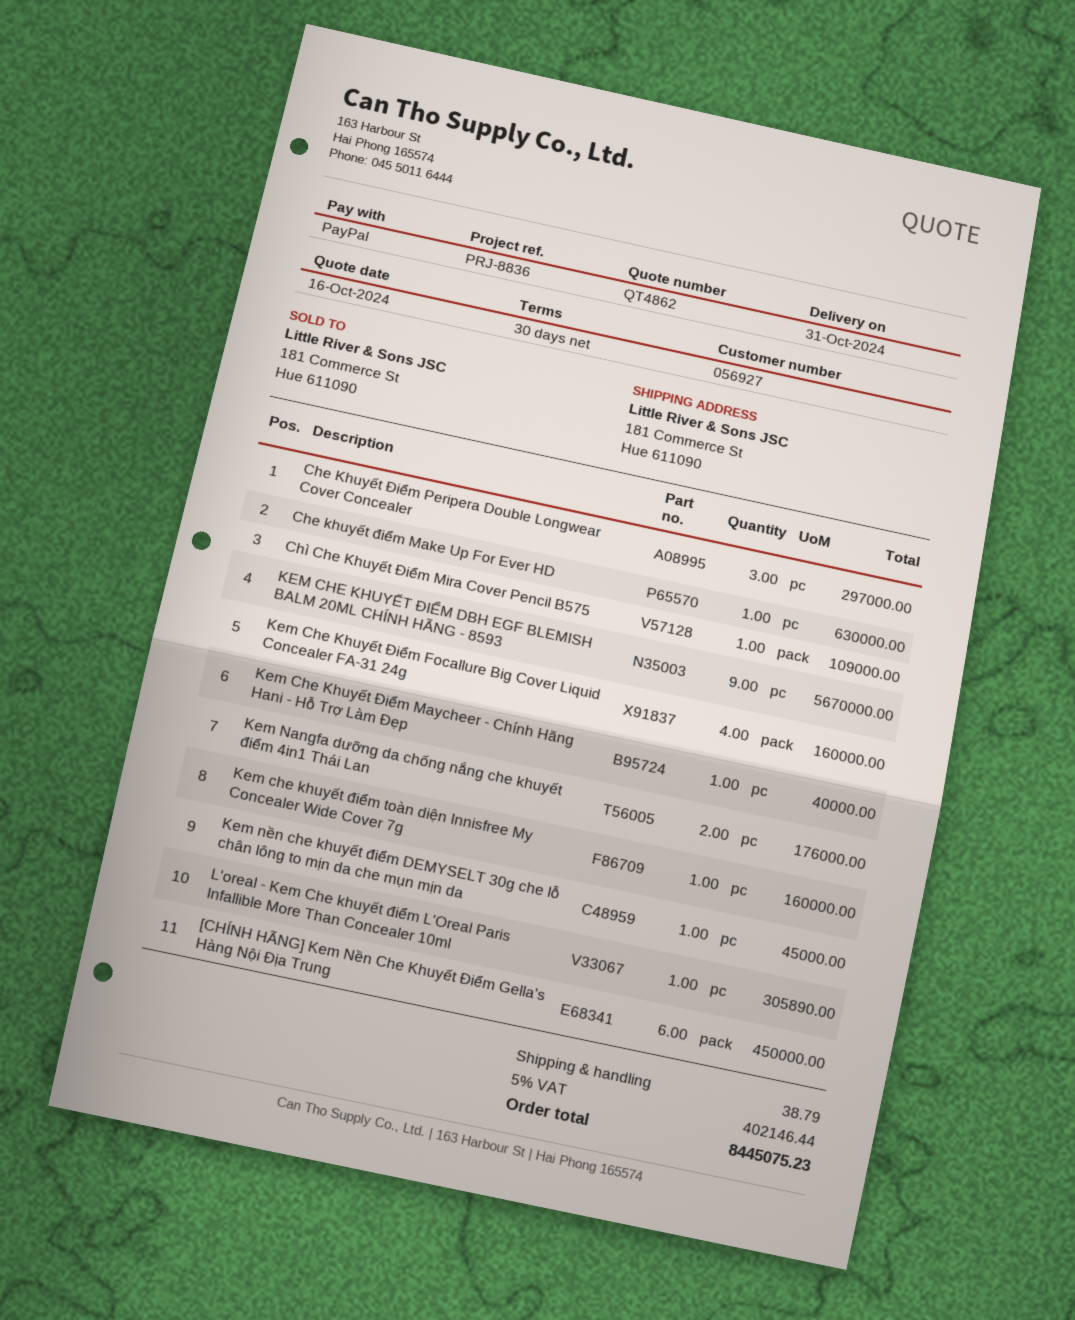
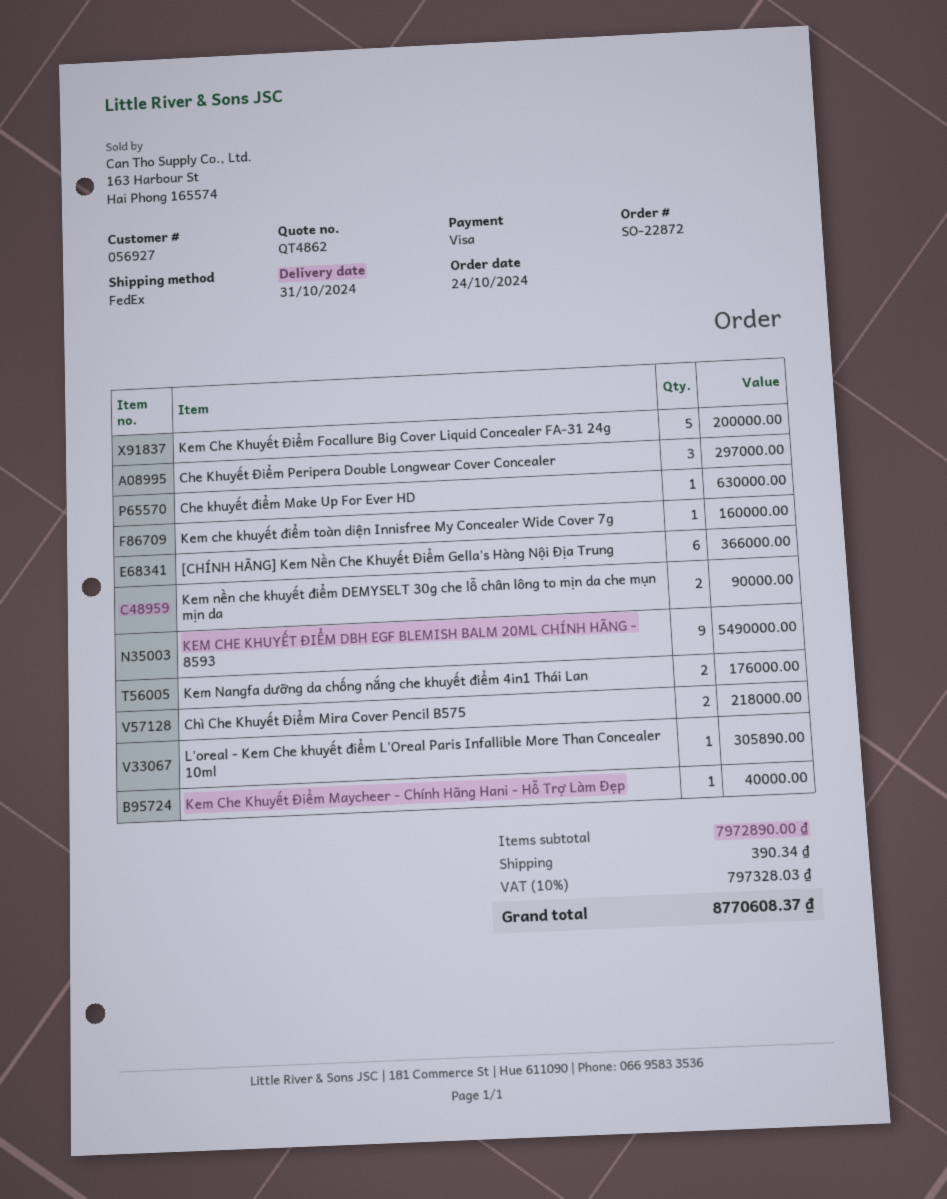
payment method: PayPal -> Visa
Chì Che Khuyết Điểm Mira Cover Pencil B575: 1 for 109000.00 -> 2 for 218000.00
KEM CHE KHUYẾT ĐIỂM DBH EGF BLEMISH BALM 20ML CHÍNH HÃNG - 8593: 9 for 5670000.00 -> 9 for 5490000.00
Kem Che Khuyết Điểm Focallure Big Cover Liquid Concealer FA-31 24g: 4 for 160000.00 -> 5 for 200000.00
Kem nền che khuyết điểm DEMYSELT 30g che lỗ chân lông to mịn da che mụn mịn da: 1 for 45000.00 -> 2 for 90000.00
[CHÍNH HÃNG] Kem Nền Che Khuyết Điểm Gella's Hàng Nội Địa Trung: 6 for 450000.00 -> 6 for 366000.00
shipping: 38.79 -> 390.34
tax: 5% = 402146.44 -> 10% = 797328.03
total: 8445075.23 -> 8770608.37

